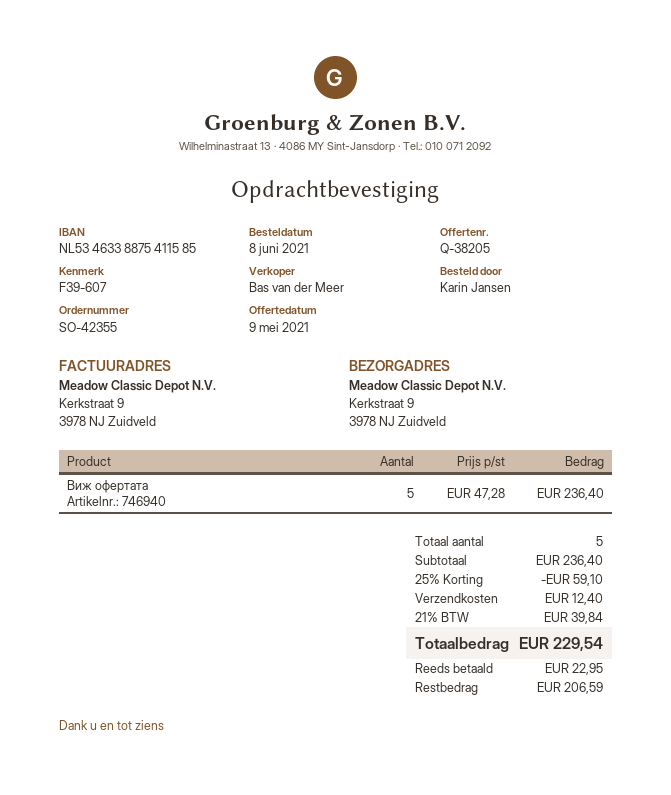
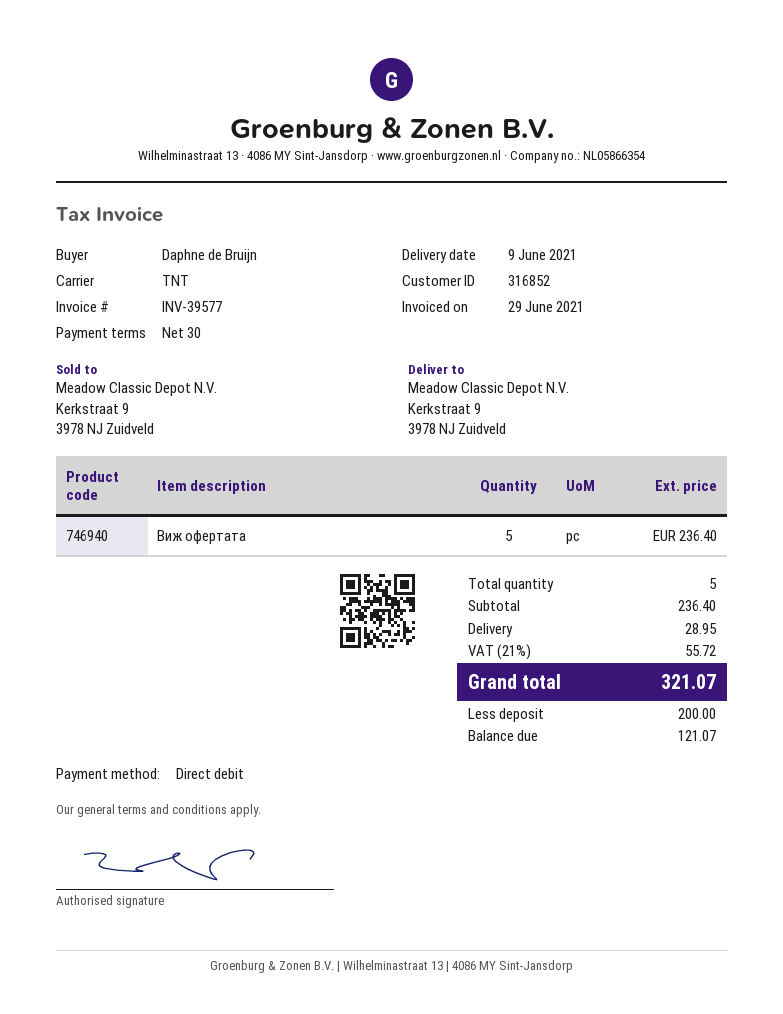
ordered by: Karin Jansen -> Daphne de Bruijn
discount: 25% = 59.10 -> none
shipping: 12.40 -> 28.95
tax: 21% = 39.84 -> 21% = 55.72
total: 229.54 -> 321.07
deposit: 22.95 -> 200.00
balance: 206.59 -> 121.07

